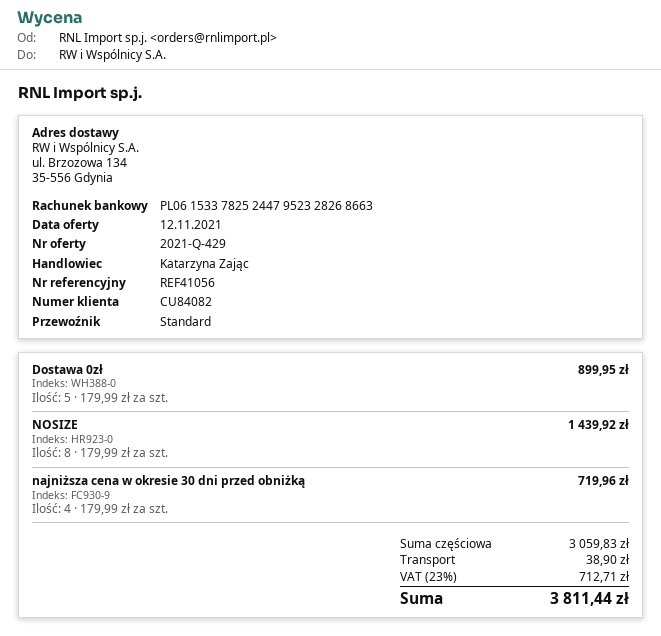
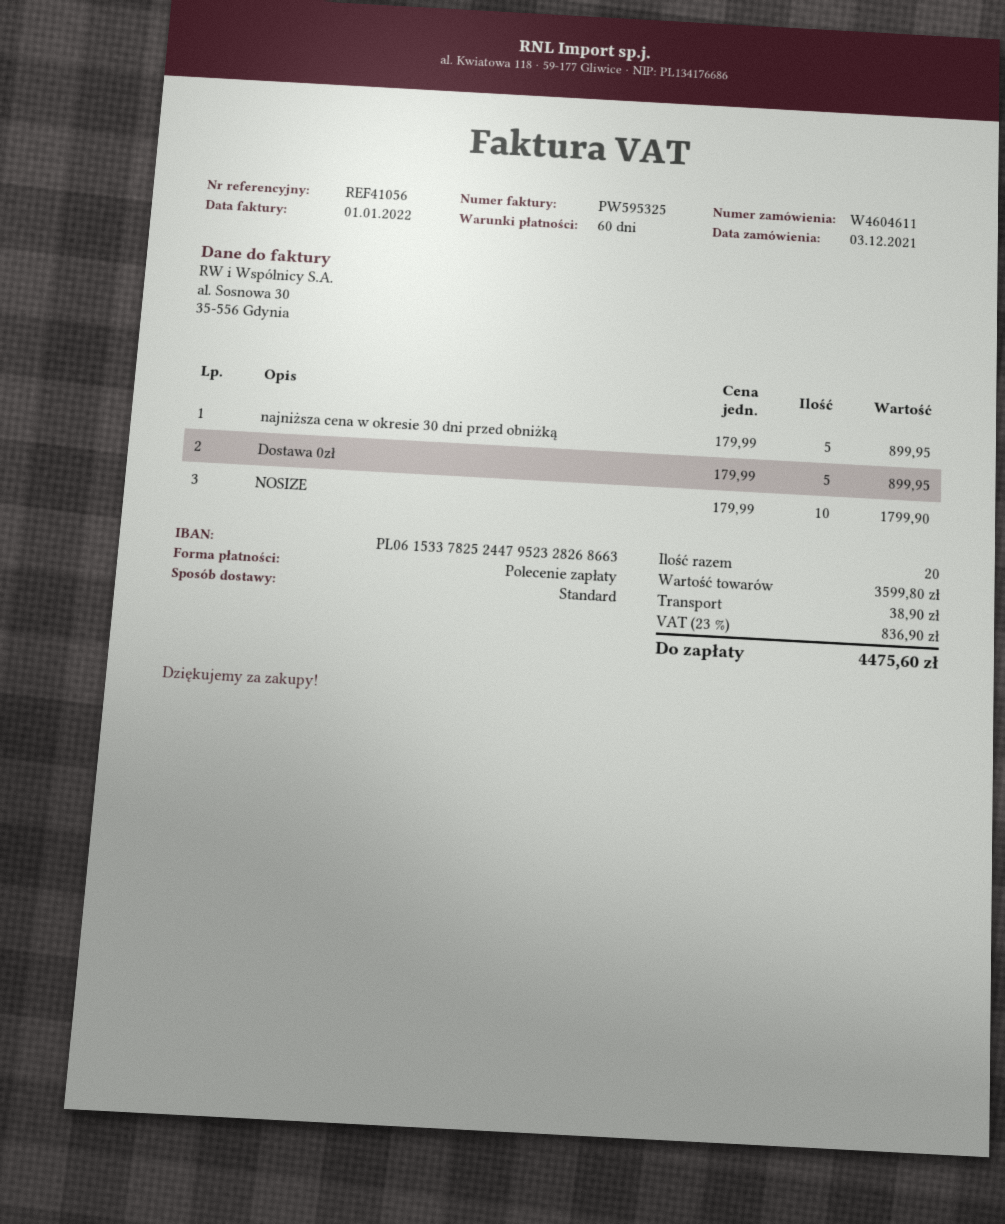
NOSIZE: 8 x 179.99 = 1439.92 -> 10 x 179.99 = 1799.90
najniższa cena w okresie 30 dni przed obniżką: 4 x 179.99 = 719.96 -> 5 x 179.99 = 899.95
subtotal: 3059.83 -> 3599.80
tax: 23% = 712.71 -> 23% = 836.90
total: 3811.44 -> 4475.60

